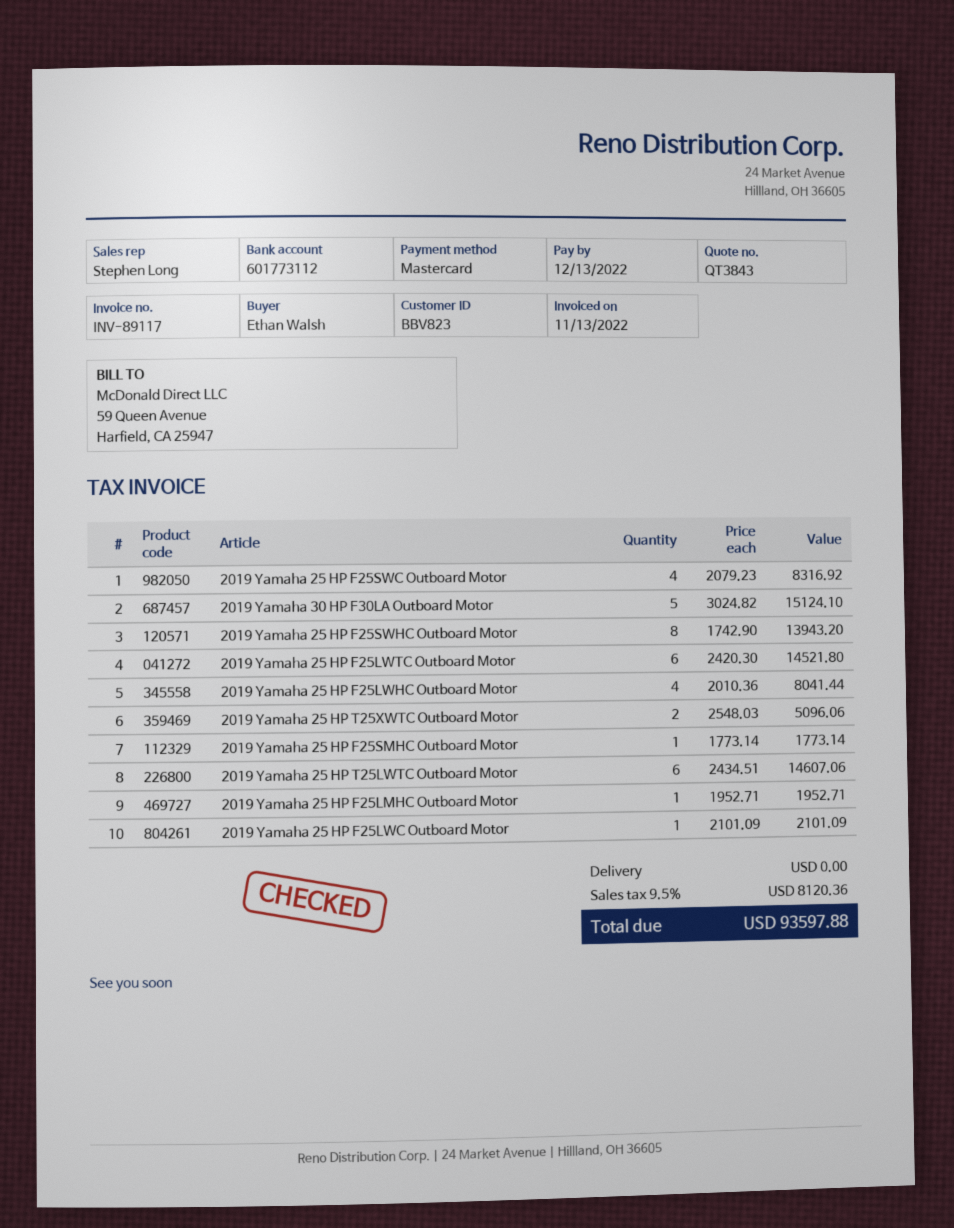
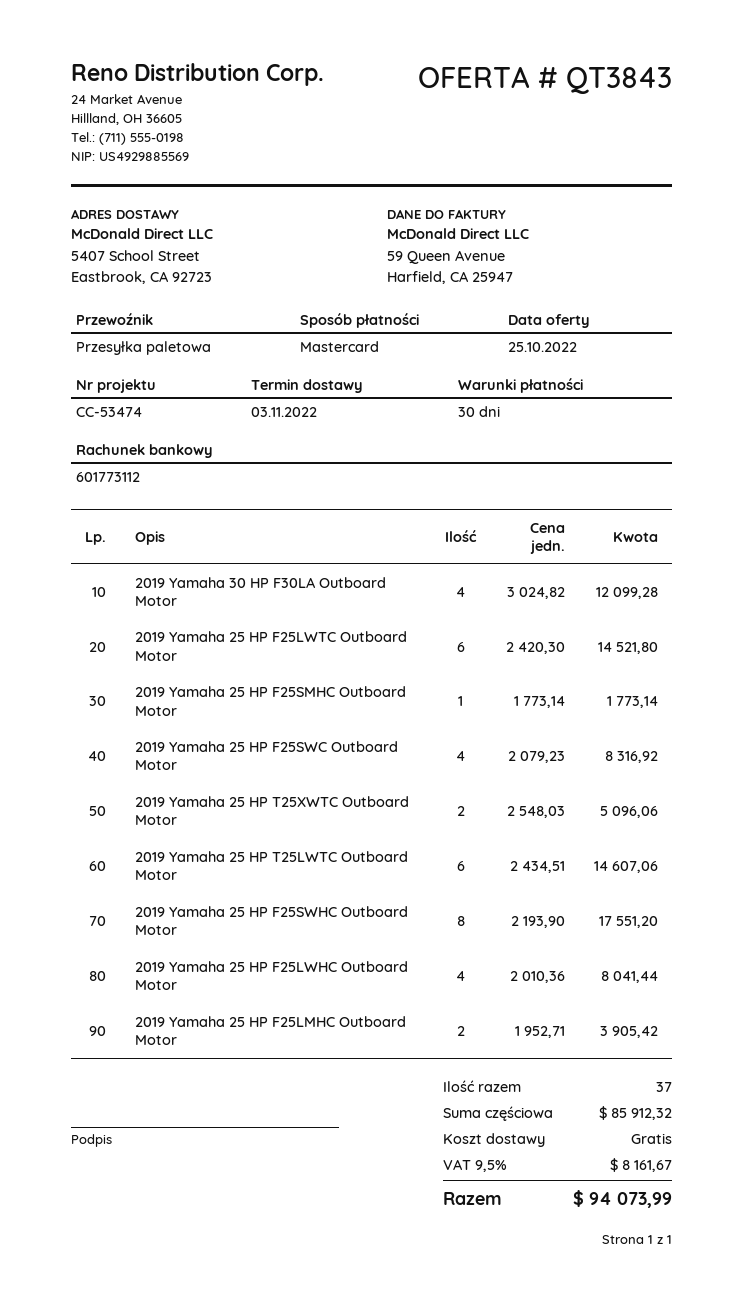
2019 Yamaha 30 HP F30LA Outboard Motor: 5 x 3024.82 = 15124.10 -> 4 x 3024.82 = 12099.28
2019 Yamaha 25 HP F25SWHC Outboard Motor: 8 x 1742.90 = 13943.20 -> 8 x 2193.90 = 17551.20
2019 Yamaha 25 HP F25LMHC Outboard Motor: 1 x 1952.71 = 1952.71 -> 2 x 1952.71 = 3905.42
2019 Yamaha 25 HP F25LWC Outboard Motor: 1 x 2101.09 = 2101.09 -> none
tax: 9.5% = 8120.36 -> 9.5% = 8161.67
total: 93597.88 -> 94073.99

